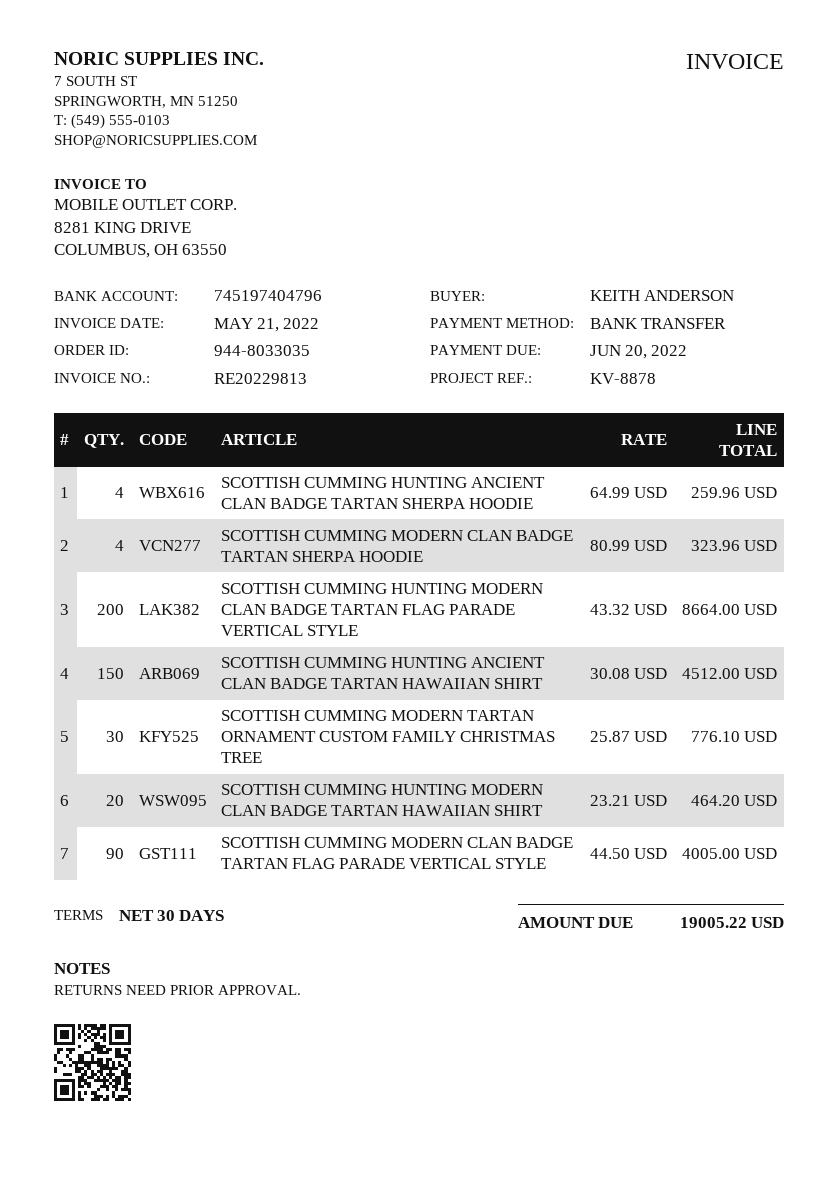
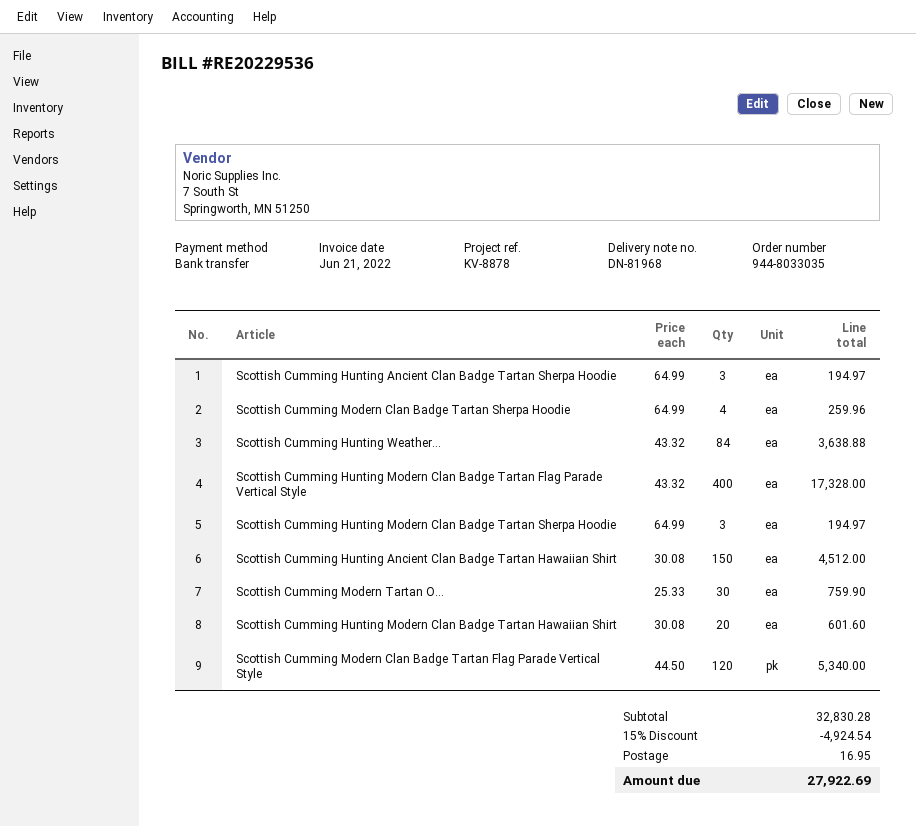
invoice number: RE20229813 -> RE20229536
invoice date: 2022-05-21 -> 2022-06-21
SCOTTISH CUMMING HUNTING ANCIENT CLAN BADGE TARTAN SHERPA HOODIE: 4 x 64.99 = 259.96 -> 3 x 64.99 = 194.97
SCOTTISH CUMMING MODERN CLAN BADGE TARTAN SHERPA HOODIE: 4 x 80.99 = 323.96 -> 4 x 64.99 = 259.96
SCOTTISH CUMMING HUNTING MODERN CLAN BADGE TARTAN FLAG PARADE VERTICAL STYLE: 200 x 43.32 = 8664.00 -> 400 x 43.32 = 17328.00
SCOTTISH CUMMING MODERN TARTAN ORNAMENT CUSTOM FAMILY CHRISTMAS TREE: 30 x 25.87 = 776.10 -> 30 x 25.33 = 759.90
SCOTTISH CUMMING HUNTING MODERN CLAN BADGE TARTAN HAWAIIAN SHIRT: 20 x 23.21 = 464.20 -> 20 x 30.08 = 601.60
SCOTTISH CUMMING MODERN CLAN BADGE TARTAN FLAG PARADE VERTICAL STYLE: 90 x 44.50 = 4005.00 -> 120 x 44.50 = 5340.00
Scottish Cumming Hunting Weather...: none -> 84 x 43.32 = 3638.88
Scottish Cumming Hunting Modern Clan Badge Tartan Sherpa Hoodie: none -> 3 x 64.99 = 194.97
discount: none -> 15% = 4924.54
shipping: none -> 16.95
total: 19005.22 -> 27922.69

